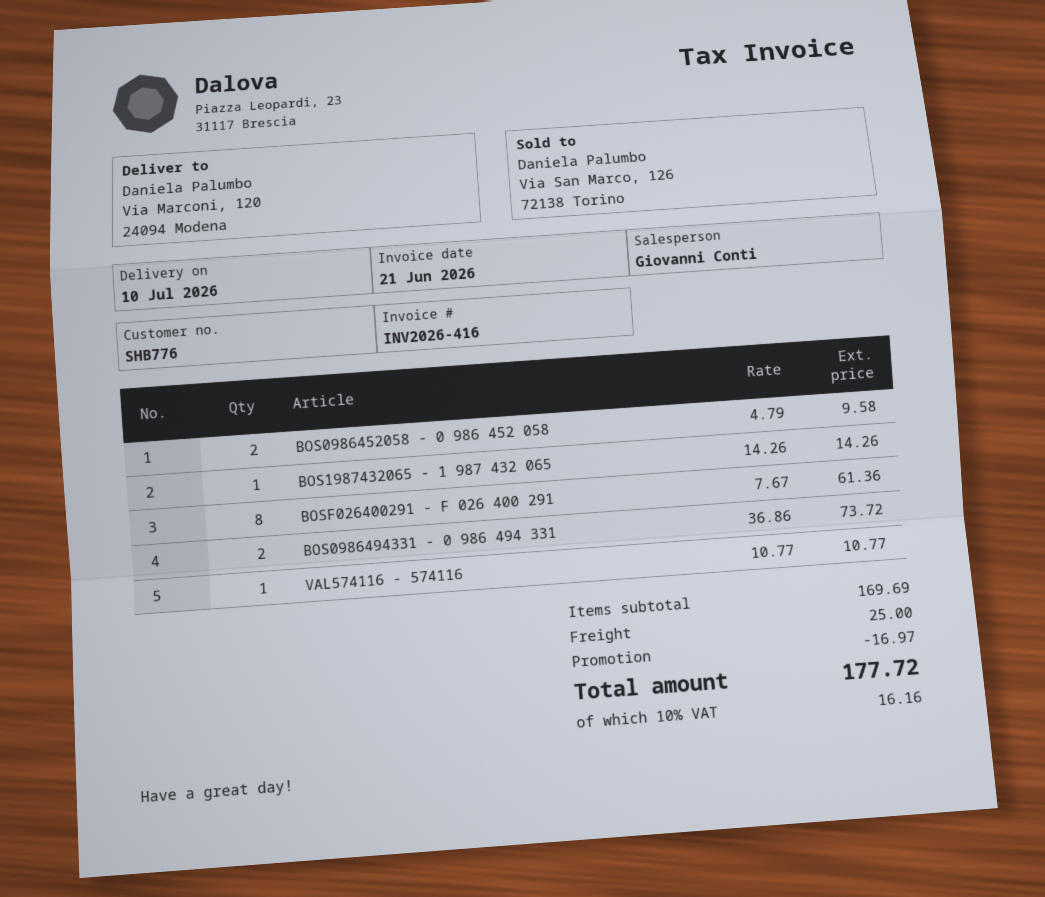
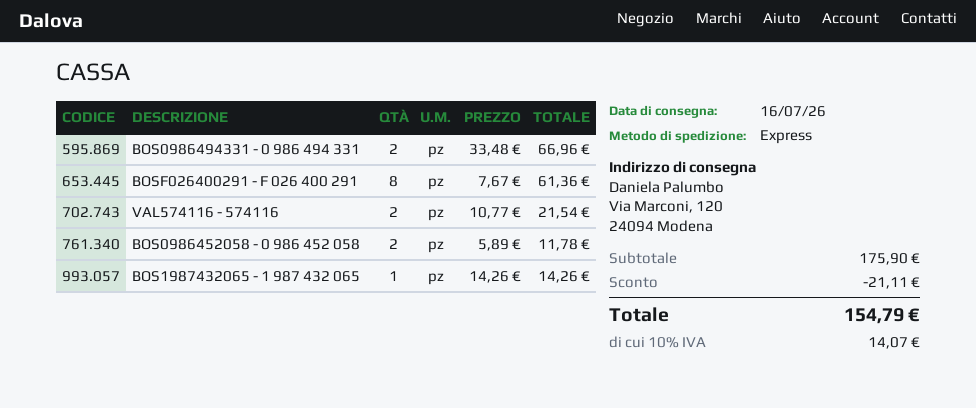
delivery date: 2026-07-10 -> 2026-07-16
BOS0986452058 - 0 986 452 058: 2 x 4.79 = 9.58 -> 2 x 5.89 = 11.78
BOS0986494331 - 0 986 494 331: 2 x 36.86 = 73.72 -> 2 x 33.48 = 66.96
VAL574116 - 574116: 1 x 10.77 = 10.77 -> 2 x 10.77 = 21.54
subtotal: 169.69 -> 175.90
discount: 16.97 -> 21.11
shipping: 25.00 -> none
tax: 10% = 16.16 -> 10% = 14.07
total: 177.72 -> 154.79

